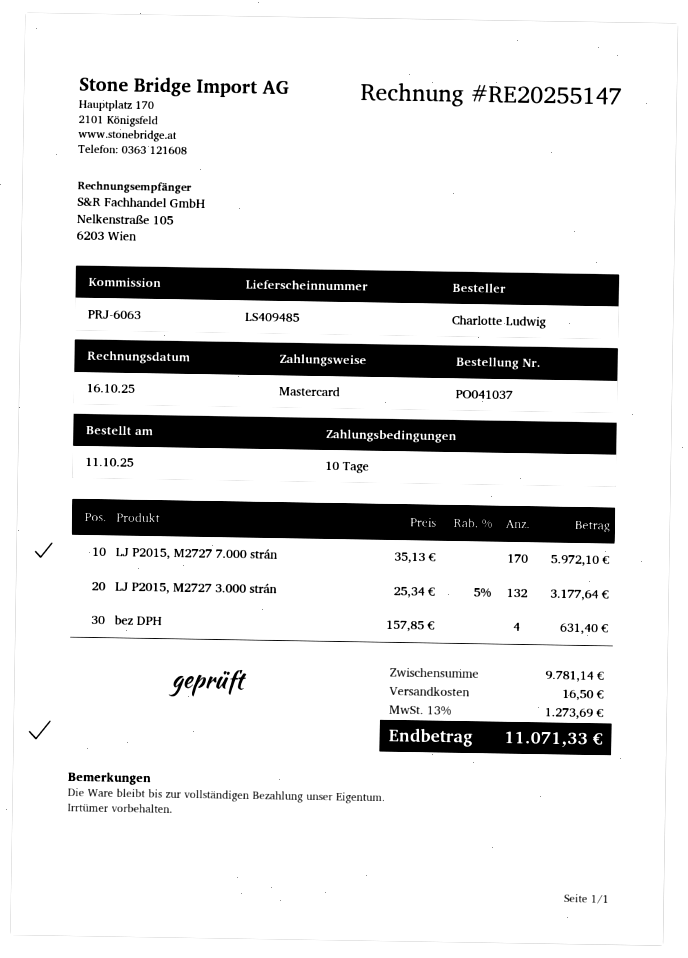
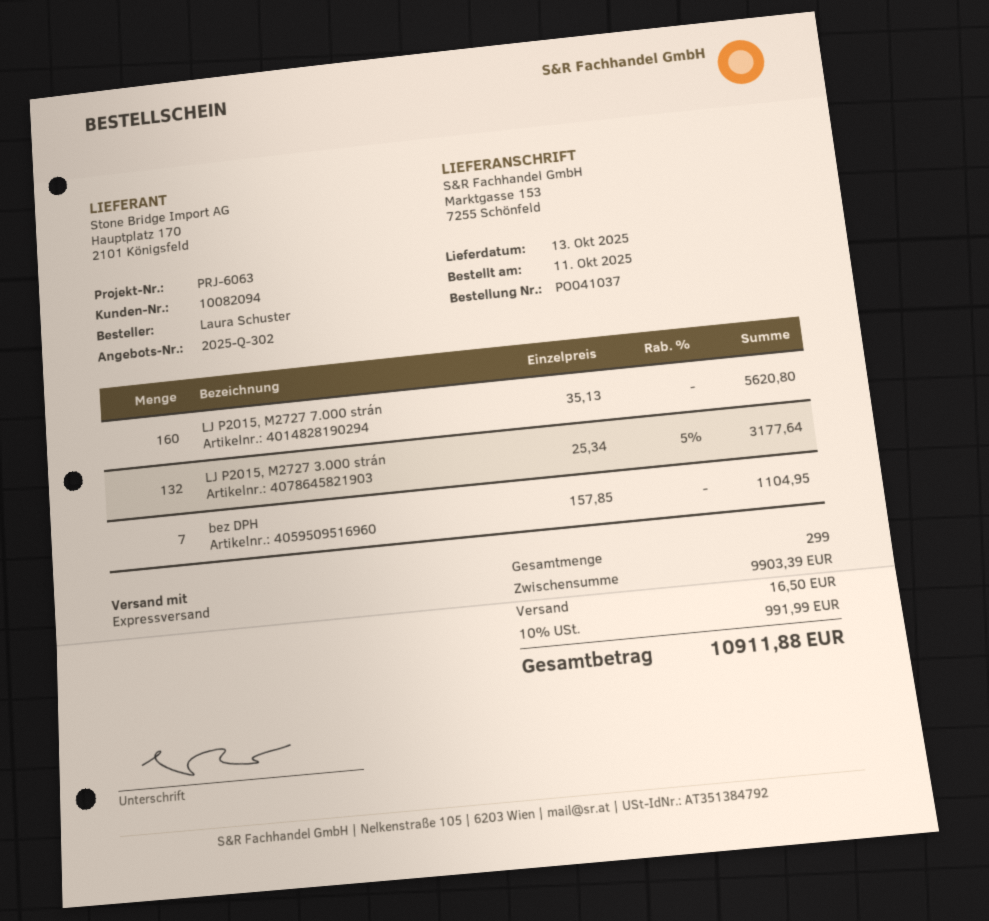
ordered by: Charlotte Ludwig -> Laura Schuster
LJ P2015, M2727 7.000 strán: 170 x 35.13 = 5972.10 -> 160 x 35.13 = 5620.80
bez DPH: 4 x 157.85 = 631.40 -> 7 x 157.85 = 1104.95
subtotal: 9781.14 -> 9903.39
tax: 13% = 1273.69 -> 10% = 991.99
total: 11071.33 -> 10911.88

